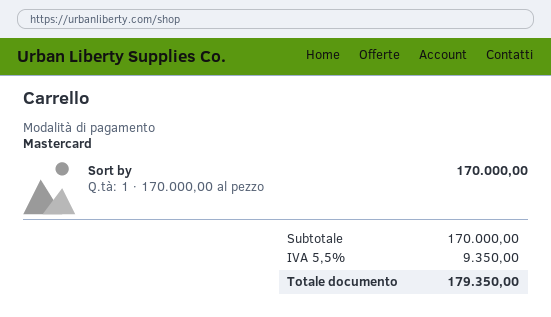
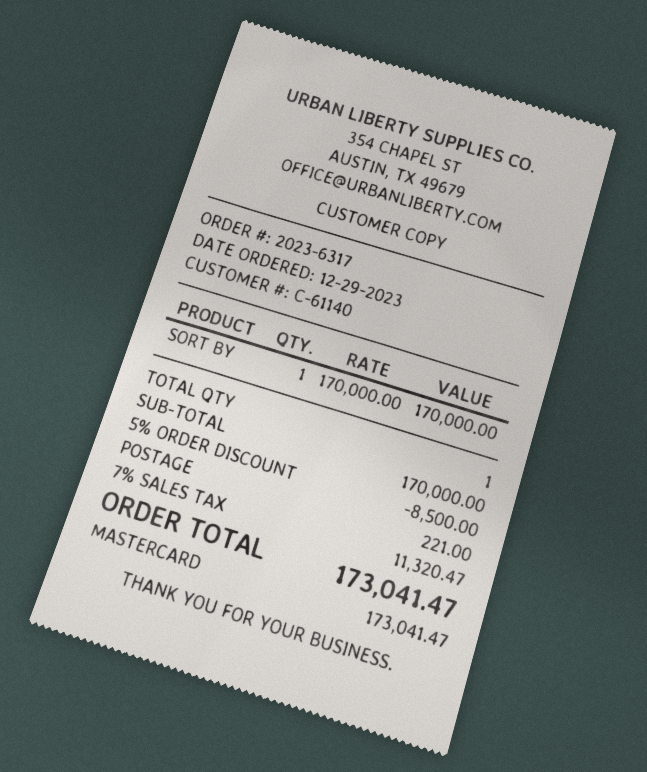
discount: none -> 5% = 8500.00
shipping: none -> 221.00
tax: 5.5% = 9350.00 -> 7% = 11320.47
total: 179350.00 -> 173041.47

